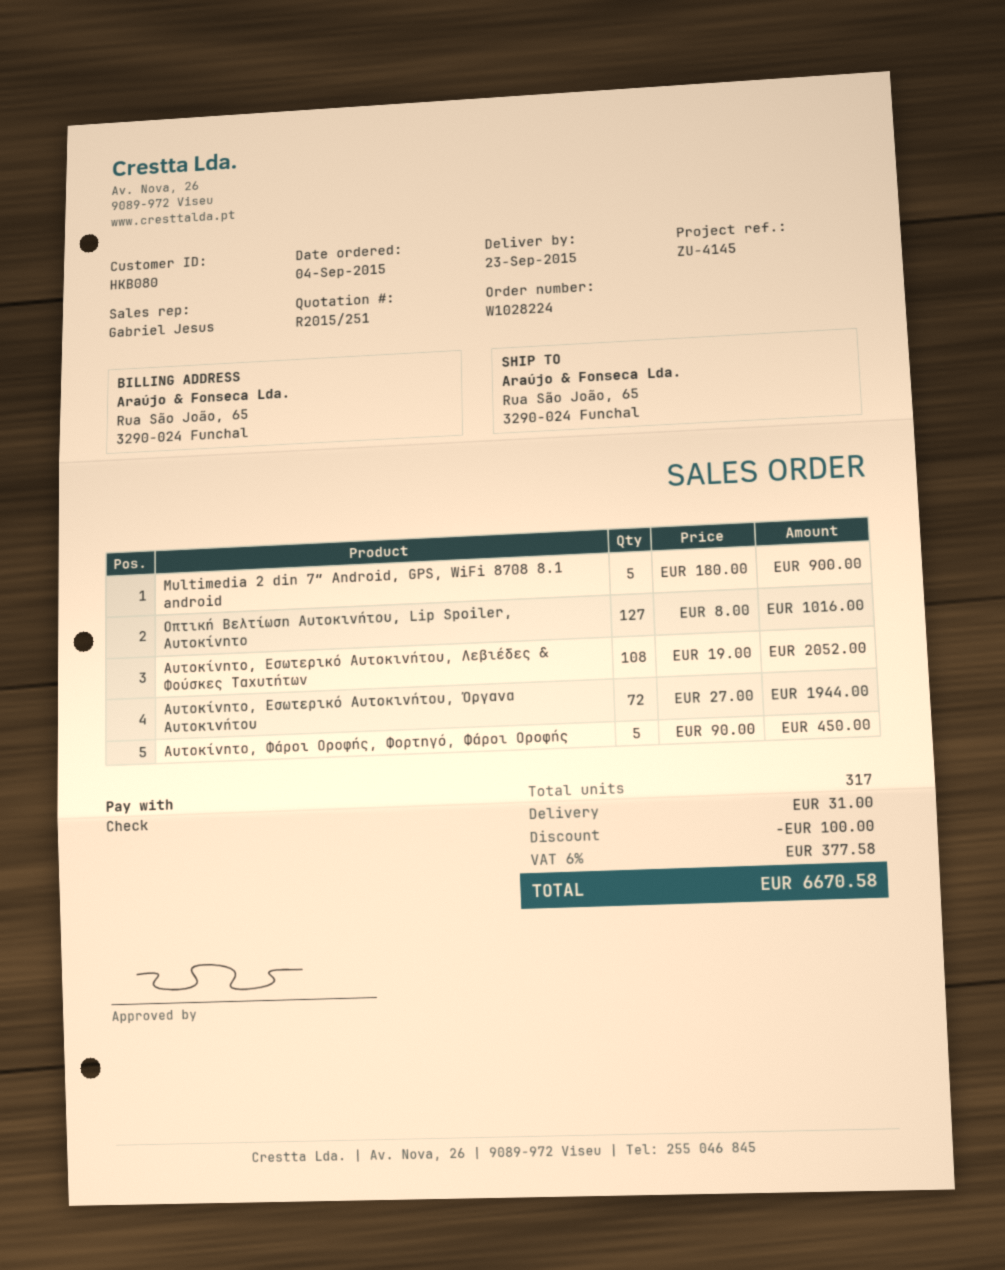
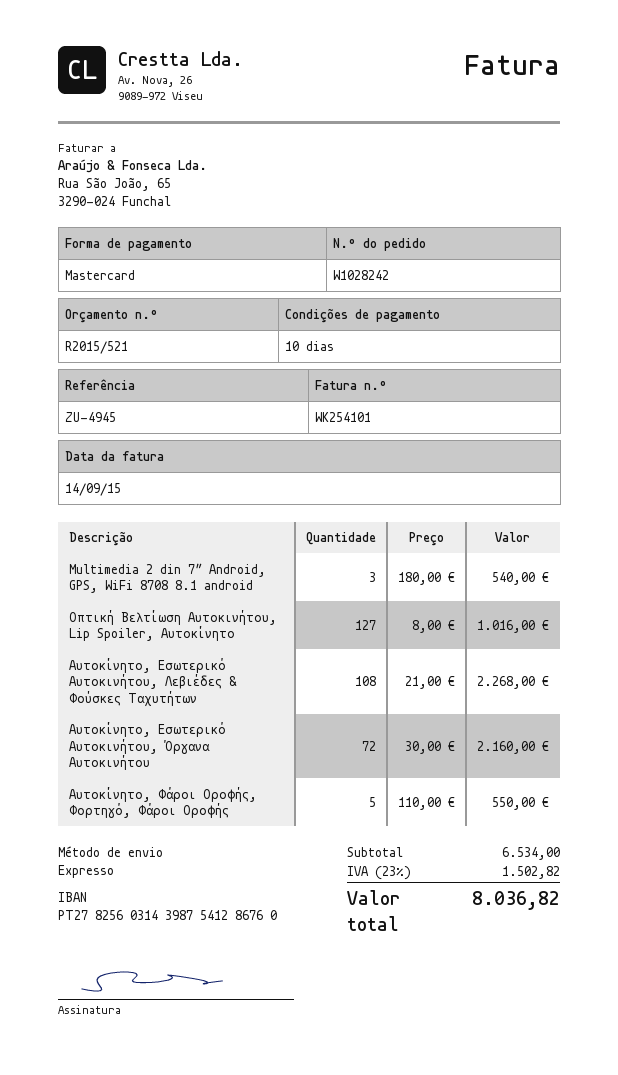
quote number: R2015/251 -> R2015/521
order number: W1028224 -> W1028242
reference: ZU-4145 -> ZU-4945
payment method: cheque -> Mastercard
Multimedia 2 din 7″ Android, GPS, WiFi 8708 8.1 android: 5 x 180.00 = 900.00 -> 3 x 180.00 = 540.00
Αυτοκίνητο, Εσωτερικό Αυτοκινήτου, Λεβιέδες & Φούσκες Ταχυτήτων: 108 x 19.00 = 2052.00 -> 108 x 21.00 = 2268.00
Αυτοκίνητο, Εσωτερικό Αυτοκινήτου, Όργανα Αυτοκινήτου: 72 x 27.00 = 1944.00 -> 72 x 30.00 = 2160.00
Αυτοκίνητο, Φάροι Οροφής, Φορτηγό, Φάροι Οροφής: 5 x 90.00 = 450.00 -> 5 x 110.00 = 550.00
discount: 100.00 -> none
shipping: 31.00 -> none
tax: 6% = 377.58 -> 23% = 1502.82
total: 6670.58 -> 8036.82

